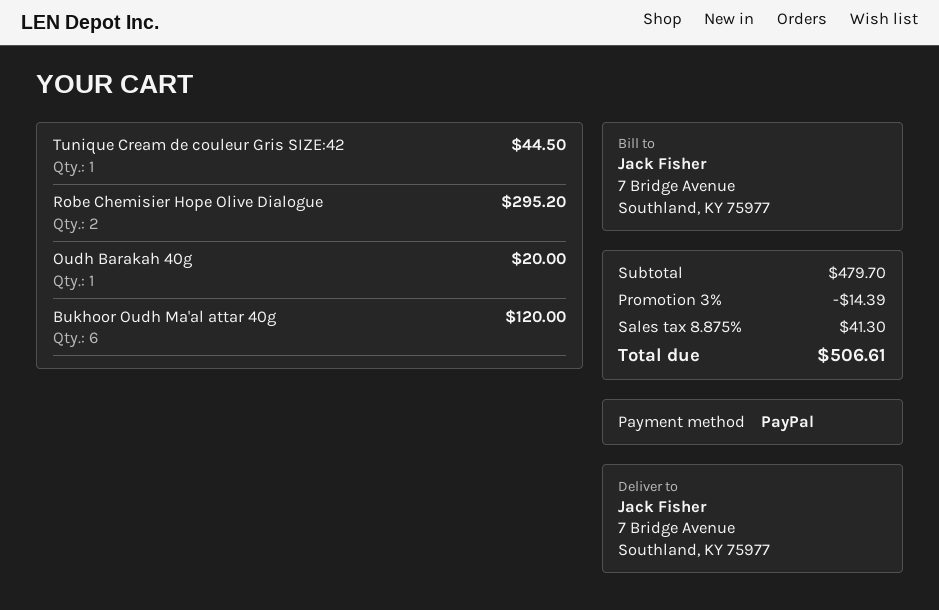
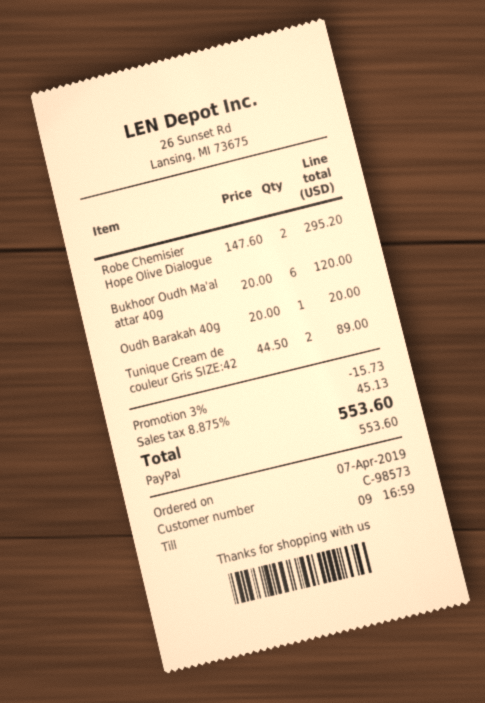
Tunique Cream de couleur Gris SIZE:42: 1 for 44.50 -> 2 for 89.00
discount: 3% = 14.39 -> 3% = 15.73
tax: 8.875% = 41.30 -> 8.875% = 45.13
total: 506.61 -> 553.60

